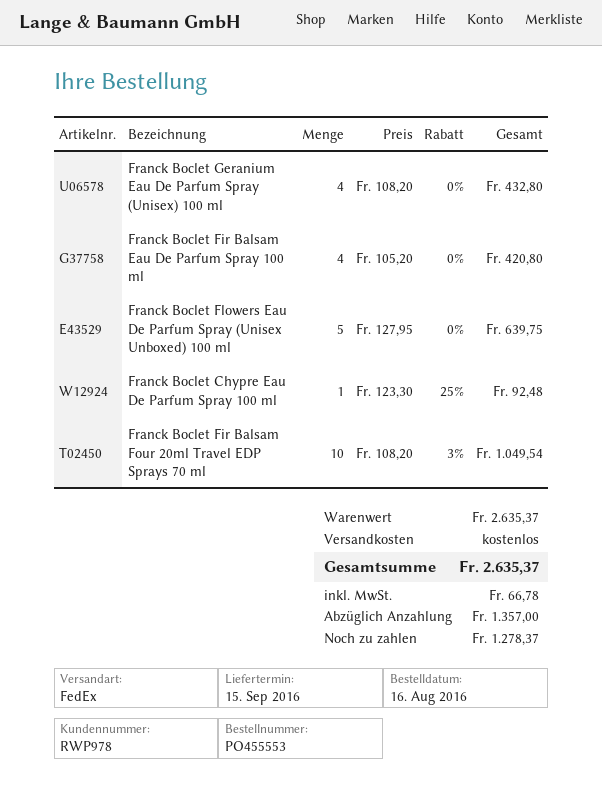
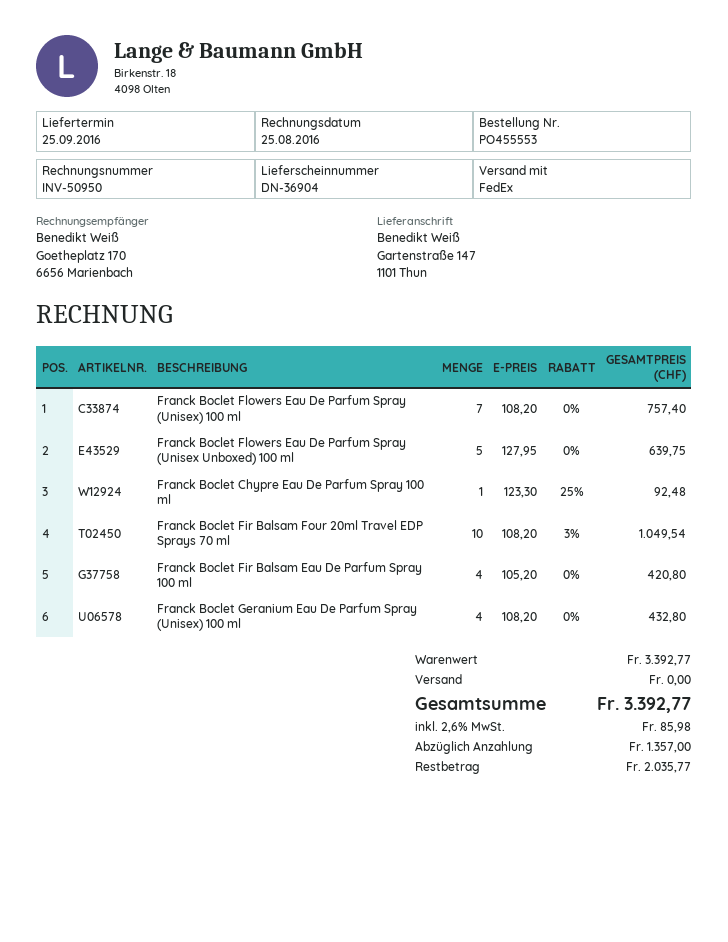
delivery date: 2016-09-15 -> 2016-09-25
Franck Boclet Flowers Eau De Parfum Spray (Unisex) 100 ml: none -> 7 x 108.20 = 757.40
subtotal: 2635.37 -> 3392.77
tax: 66.78 -> 85.98
total: 2635.37 -> 3392.77
balance: 1278.37 -> 2035.77

